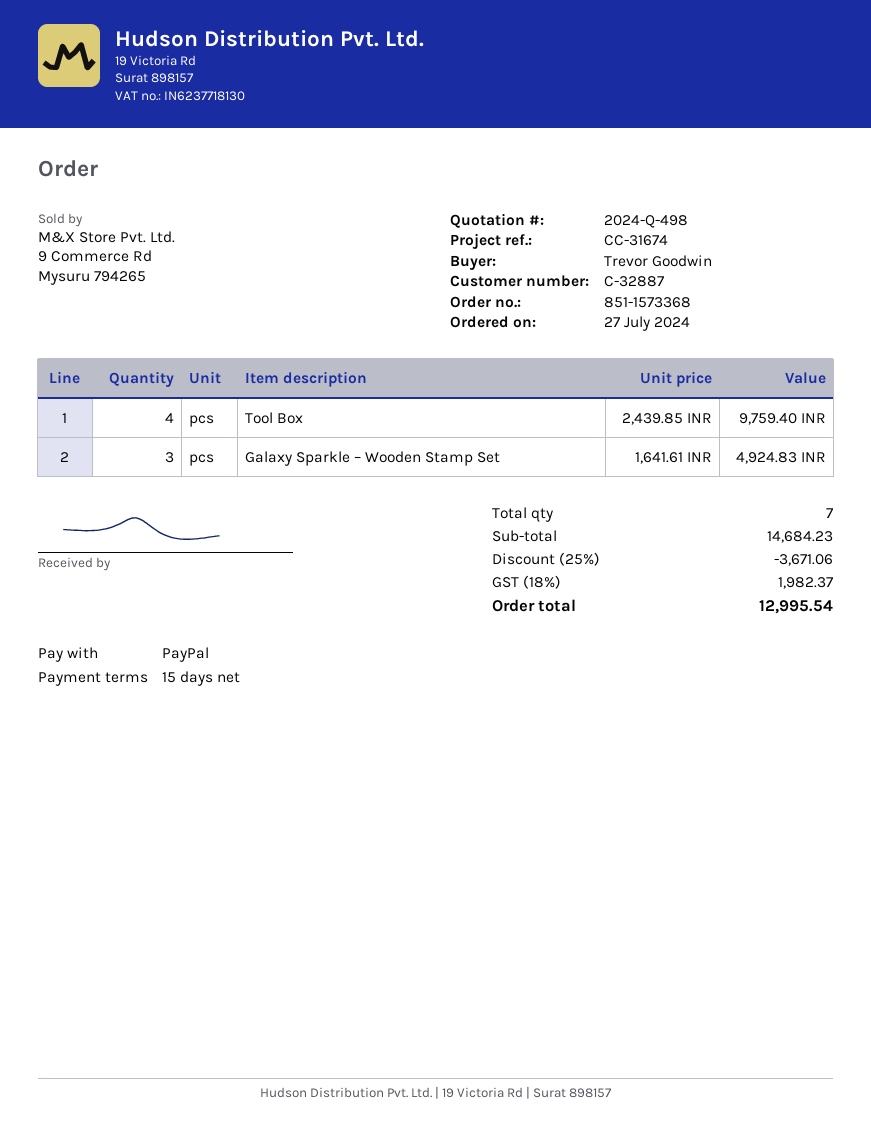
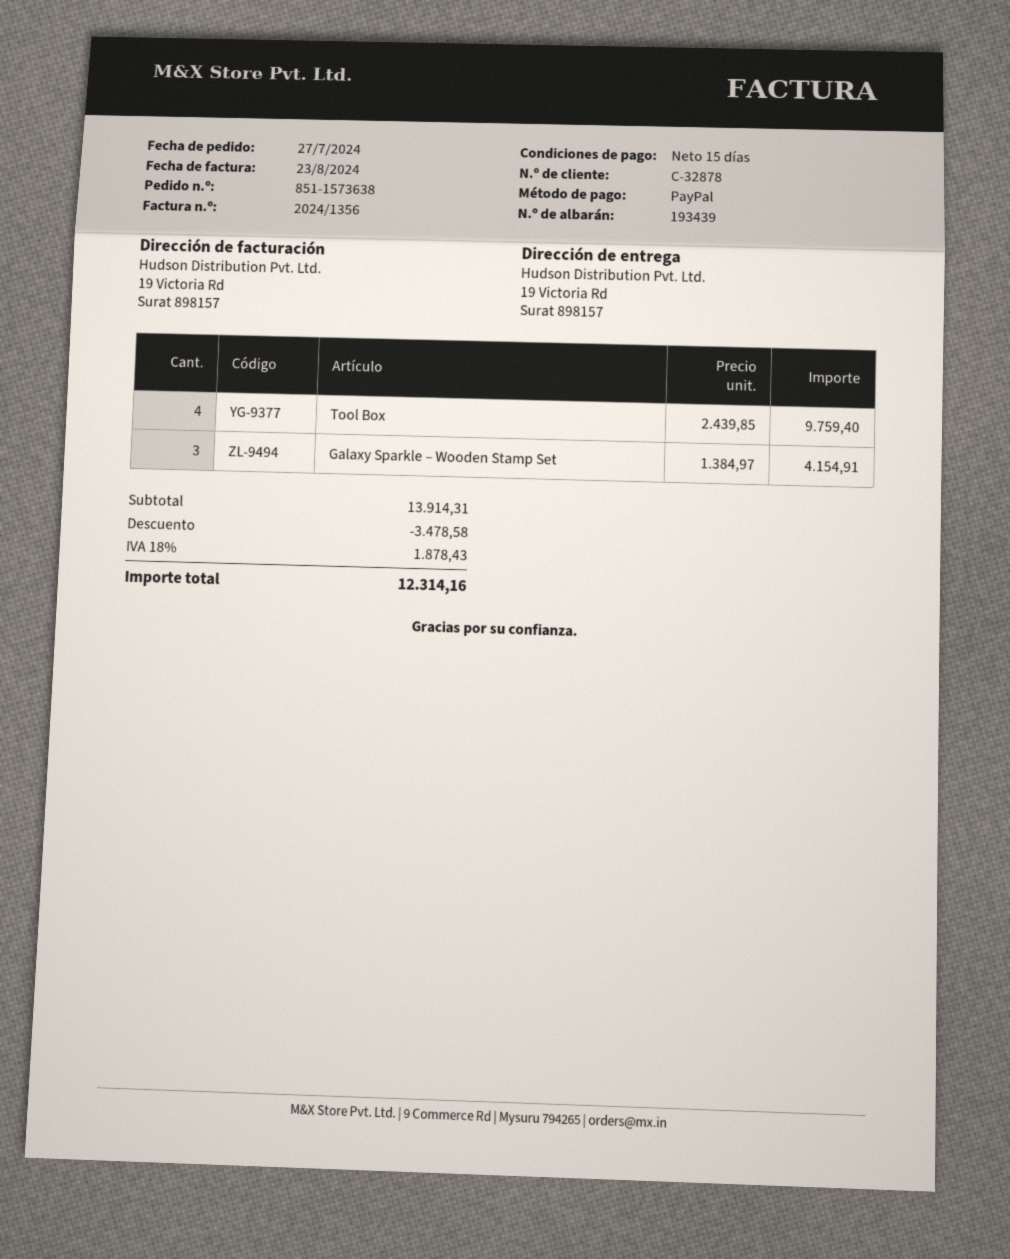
order number: 851-1573368 -> 851-1573638
customer number: C-32887 -> C-32878
Galaxy Sparkle – Wooden Stamp Set: 3 x 1641.61 = 4924.83 -> 3 x 1384.97 = 4154.91
subtotal: 14684.23 -> 13914.31
discount: 3671.06 -> 3478.58
tax: 18% = 1982.37 -> 18% = 1878.43
total: 12995.54 -> 12314.16

